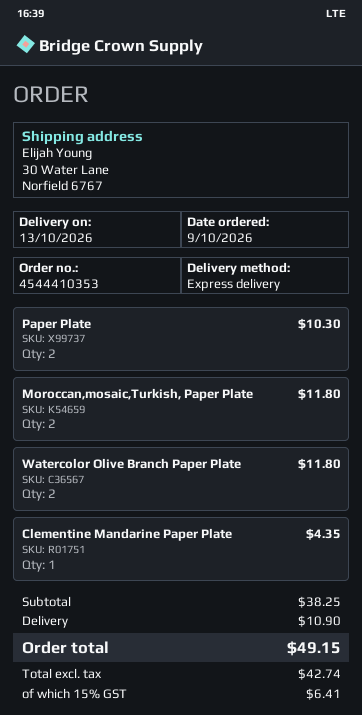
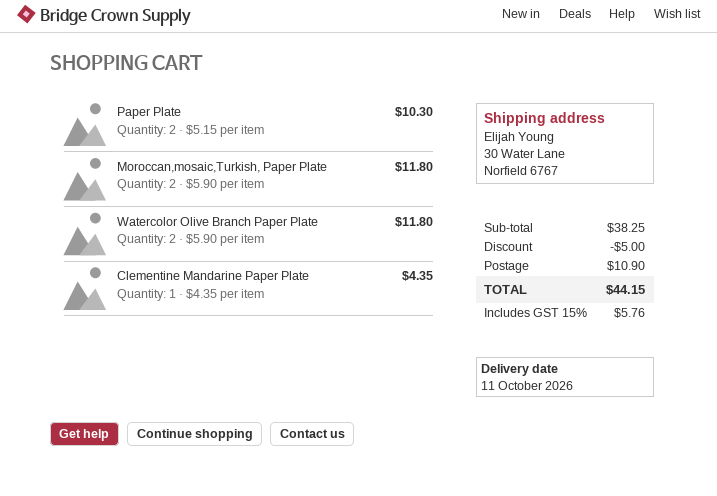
delivery date: 2026-10-13 -> 2026-10-11
discount: none -> 5.00
tax: 15% = 6.41 -> 15% = 5.76
total: 49.15 -> 44.15

